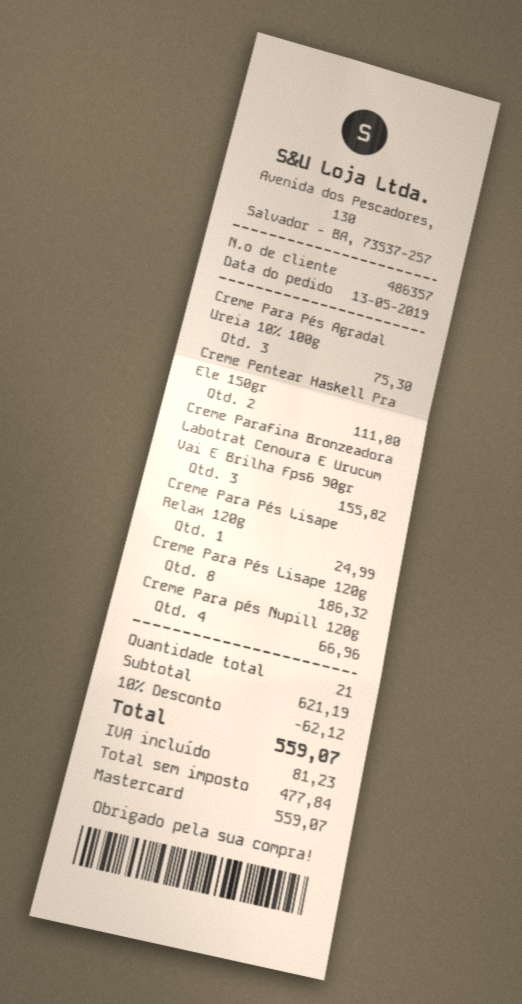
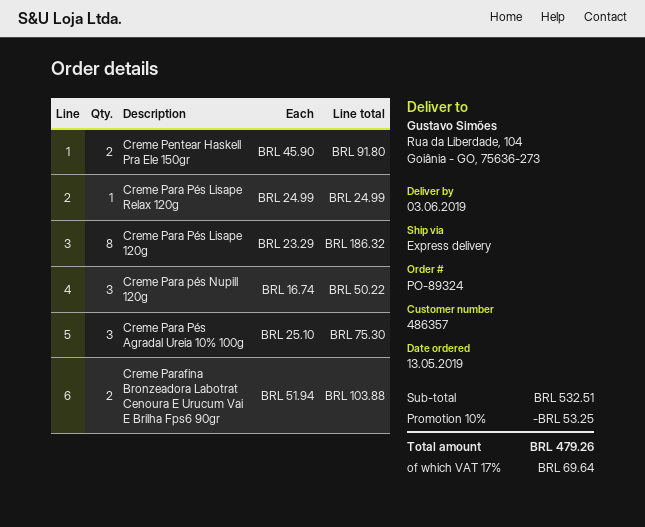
Creme Pentear Haskell Pra Ele 150gr: 2 for 111.80 -> 2 for 91.80
Creme Parafina Bronzeadora Labotrat Cenoura E Urucum Vai E Brilha Fps6 90gr: 3 for 155.82 -> 2 for 103.88
Creme Para pés Nupill 120g: 4 for 66.96 -> 3 for 50.22
subtotal: 621.19 -> 532.51
discount: 10% = 62.12 -> 10% = 53.25
tax: 81.23 -> 69.64
total: 559.07 -> 479.26

